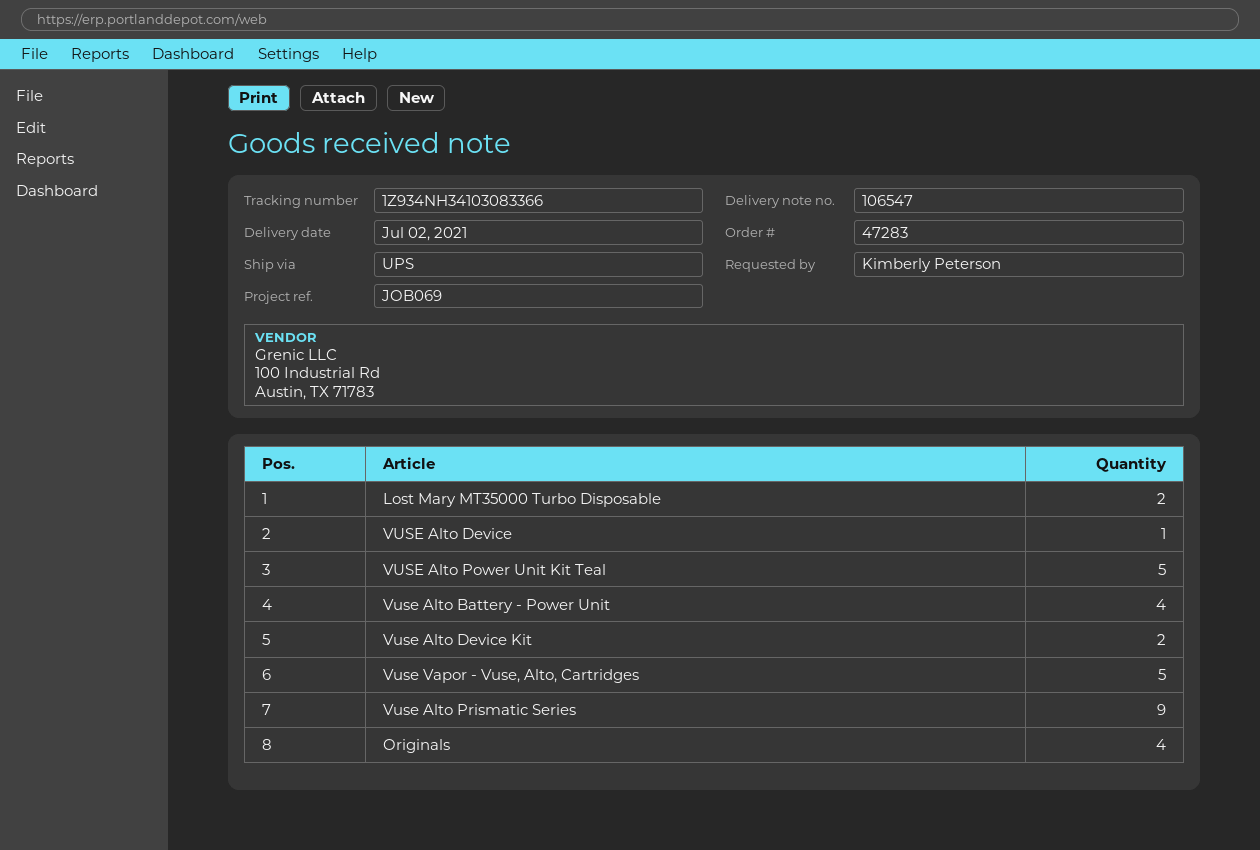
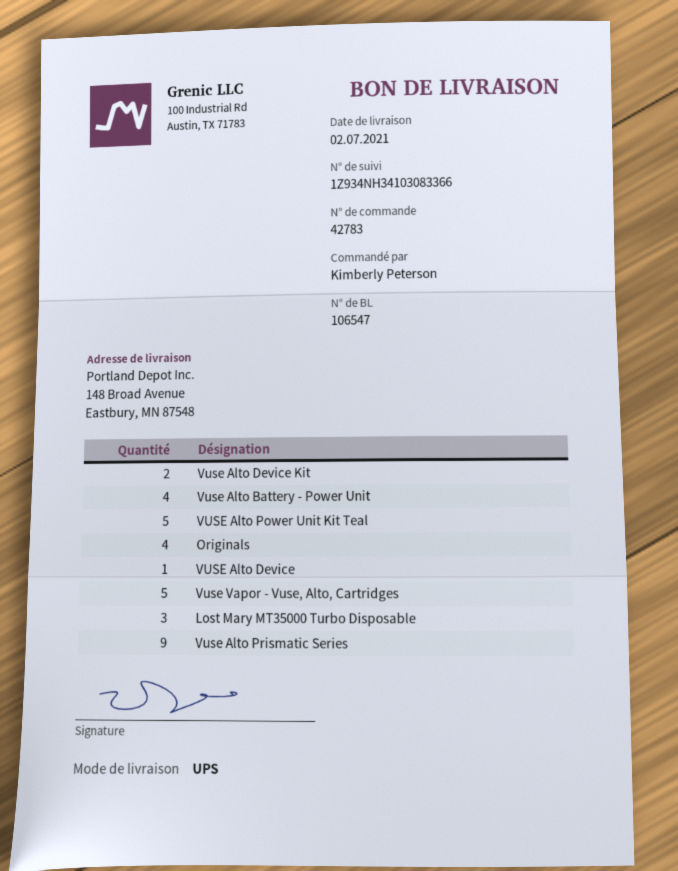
order number: 47283 -> 42783
Lost Mary MT35000 Turbo Disposable: 2 -> 3

